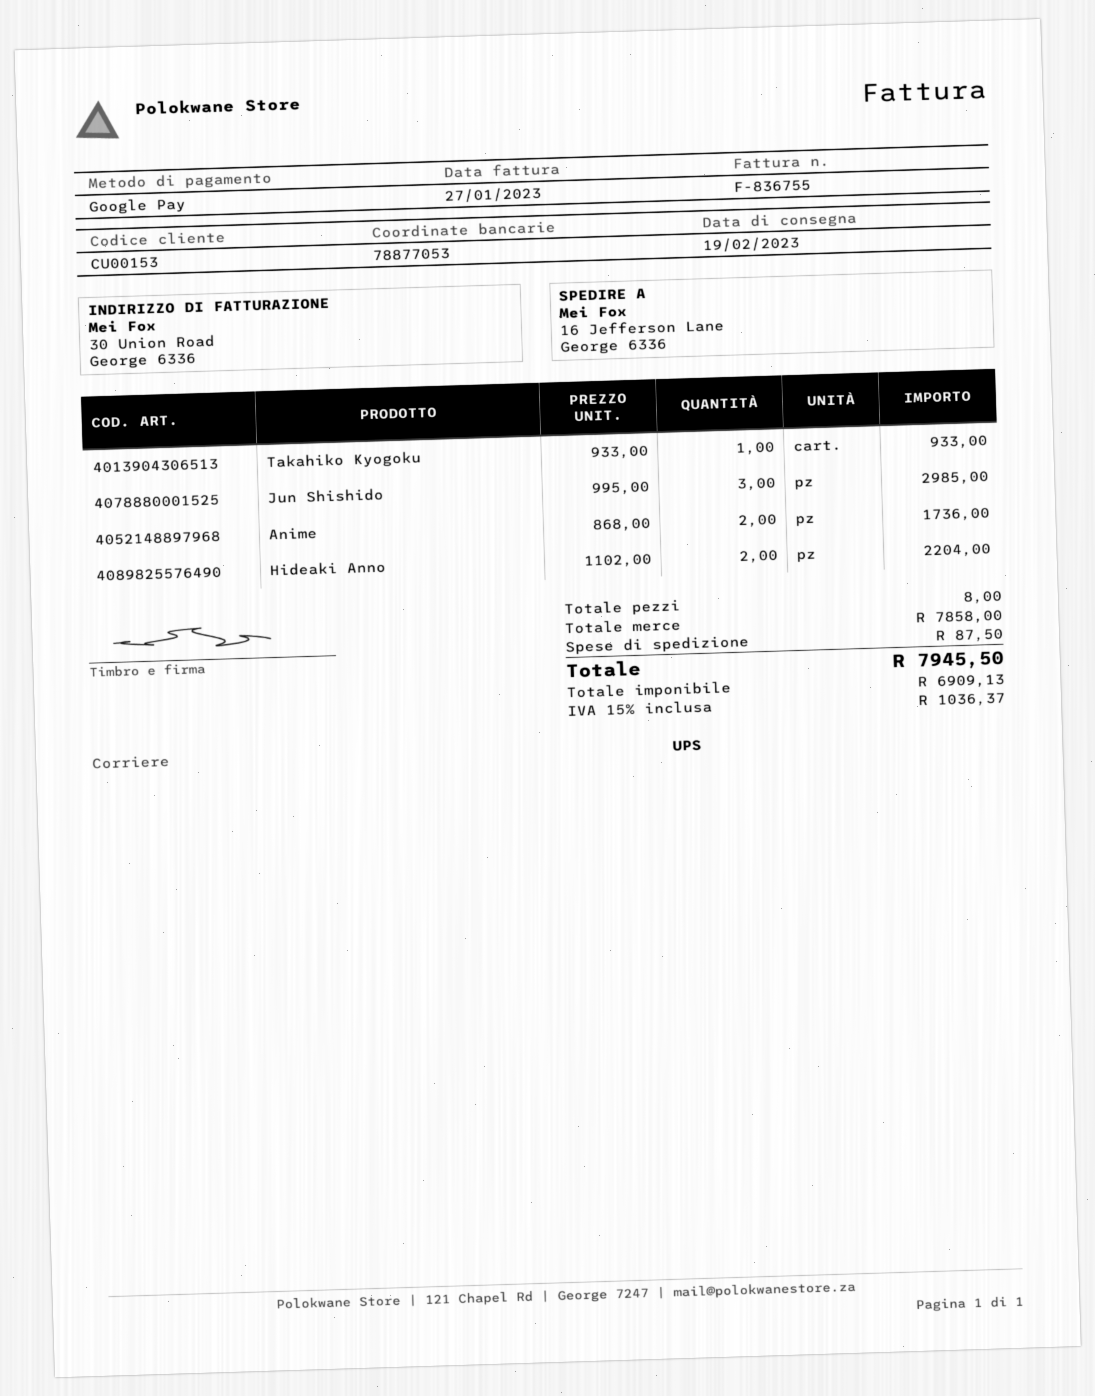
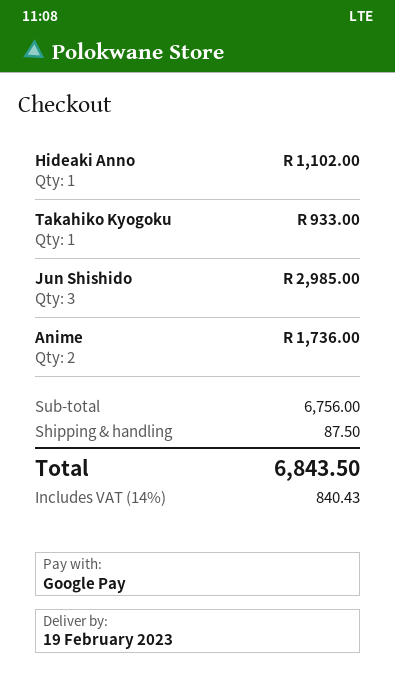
Hideaki Anno: 2 for 2204.00 -> 1 for 1102.00
subtotal: 7858.00 -> 6756.00
tax: 15% = 1036.37 -> 14% = 840.43
total: 7945.50 -> 6843.50

